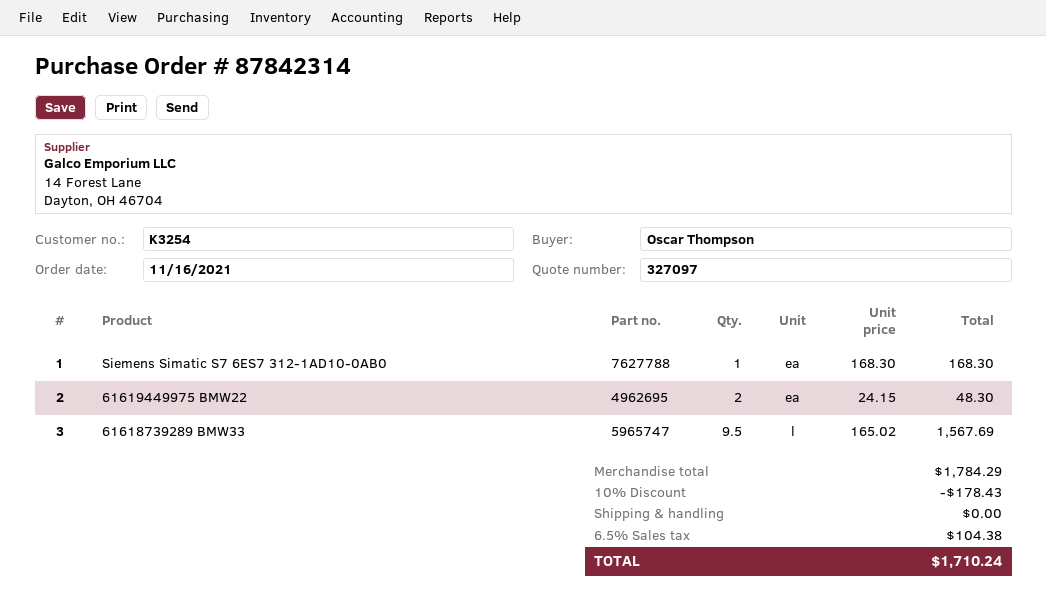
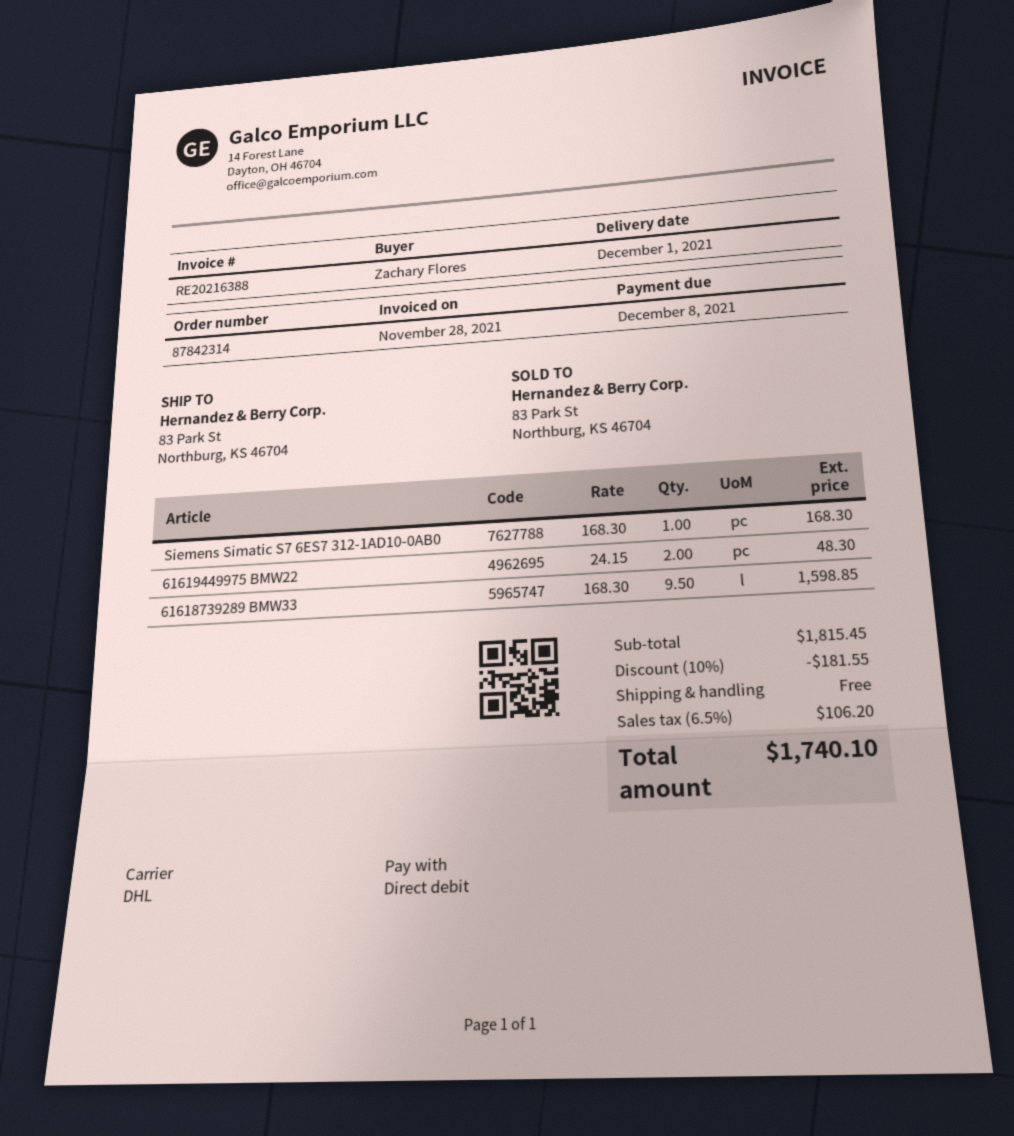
ordered by: Oscar Thompson -> Zachary Flores
61618739289 BMW33: 9.5 x 165.02 = 1567.69 -> 9.5 x 168.30 = 1598.85
subtotal: 1784.29 -> 1815.45
discount: 10% = 178.43 -> 10% = 181.55
tax: 6.5% = 104.38 -> 6.5% = 106.20
total: 1710.24 -> 1740.10

